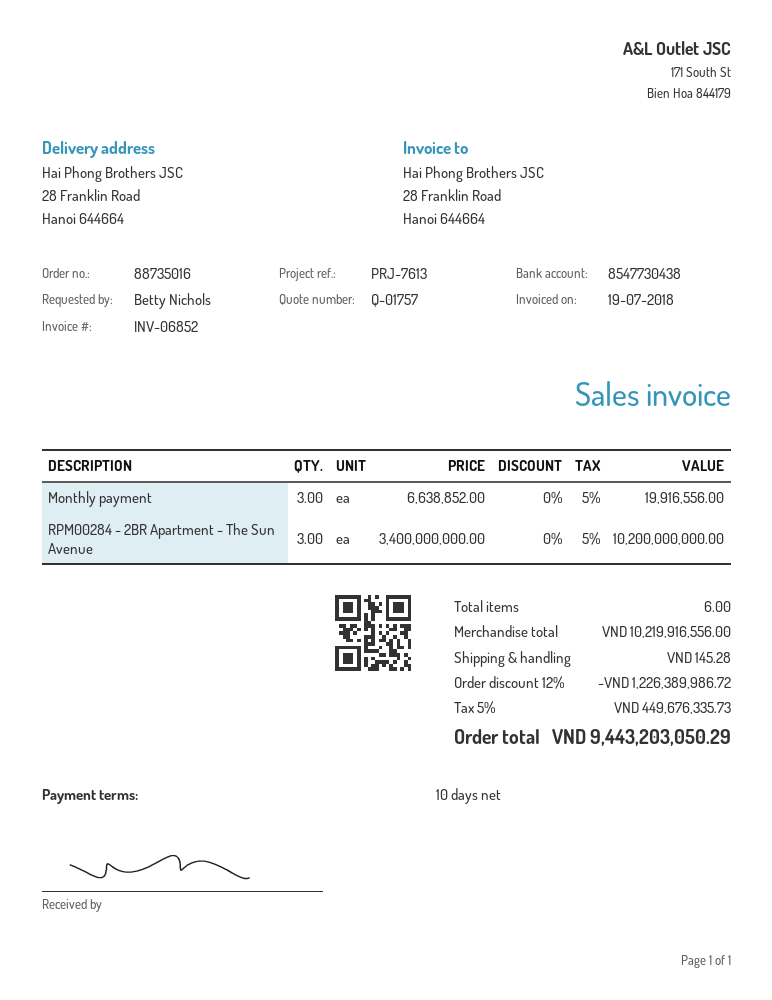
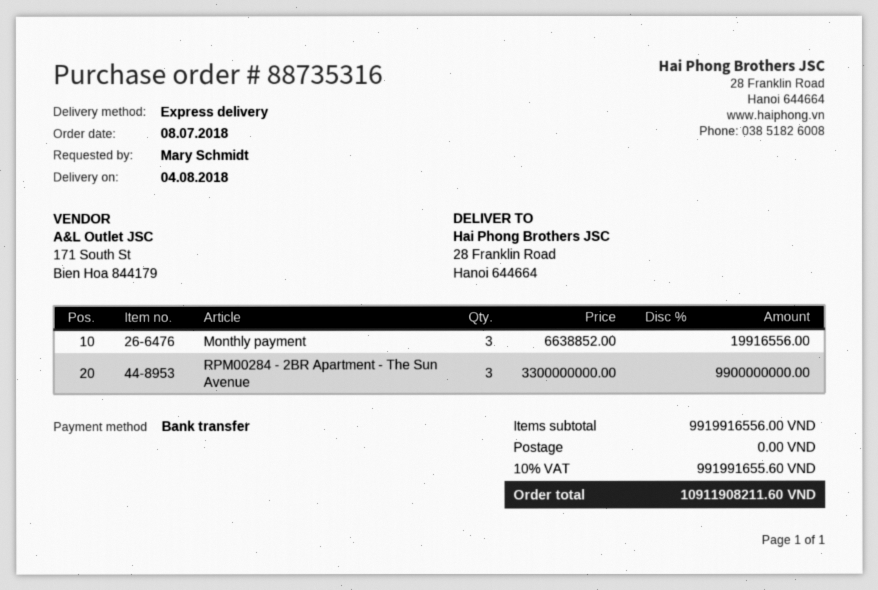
order number: 88735016 -> 88735316
ordered by: Betty Nichols -> Mary Schmidt
RPM00284 - 2BR Apartment - The Sun Avenue: 3 x 3400000000.00 = 10200000000.00 -> 3 x 3300000000.00 = 9900000000.00
subtotal: 10219916556.00 -> 9919916556.00
discount: 12% = 1226389986.72 -> none
shipping: 145.28 -> 0.00
tax: 5% = 449676335.73 -> 10% = 991991655.60
total: 9443203050.29 -> 10911908211.60

